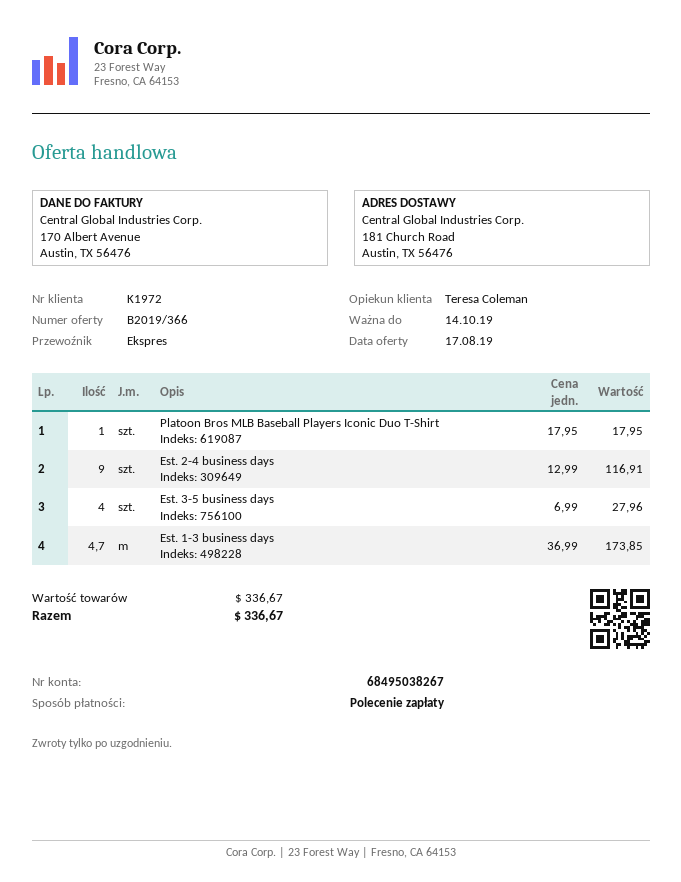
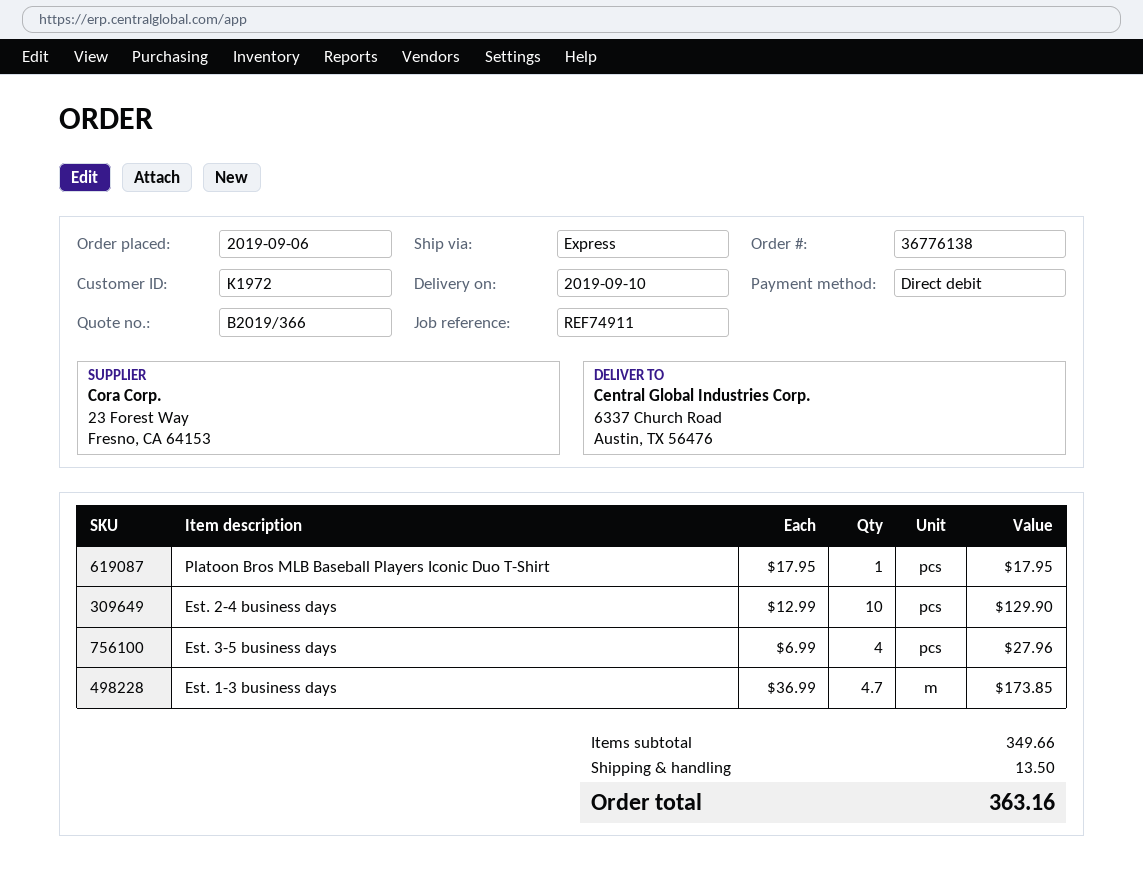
ship to: 181 Church Road, Austin, TX 56476 -> 6337 Church Road, Austin, TX 56476
Est. 2-4 business days: 9 x 12.99 = 116.91 -> 10 x 12.99 = 129.90
subtotal: 336.67 -> 349.66
shipping: none -> 13.50
total: 336.67 -> 363.16

